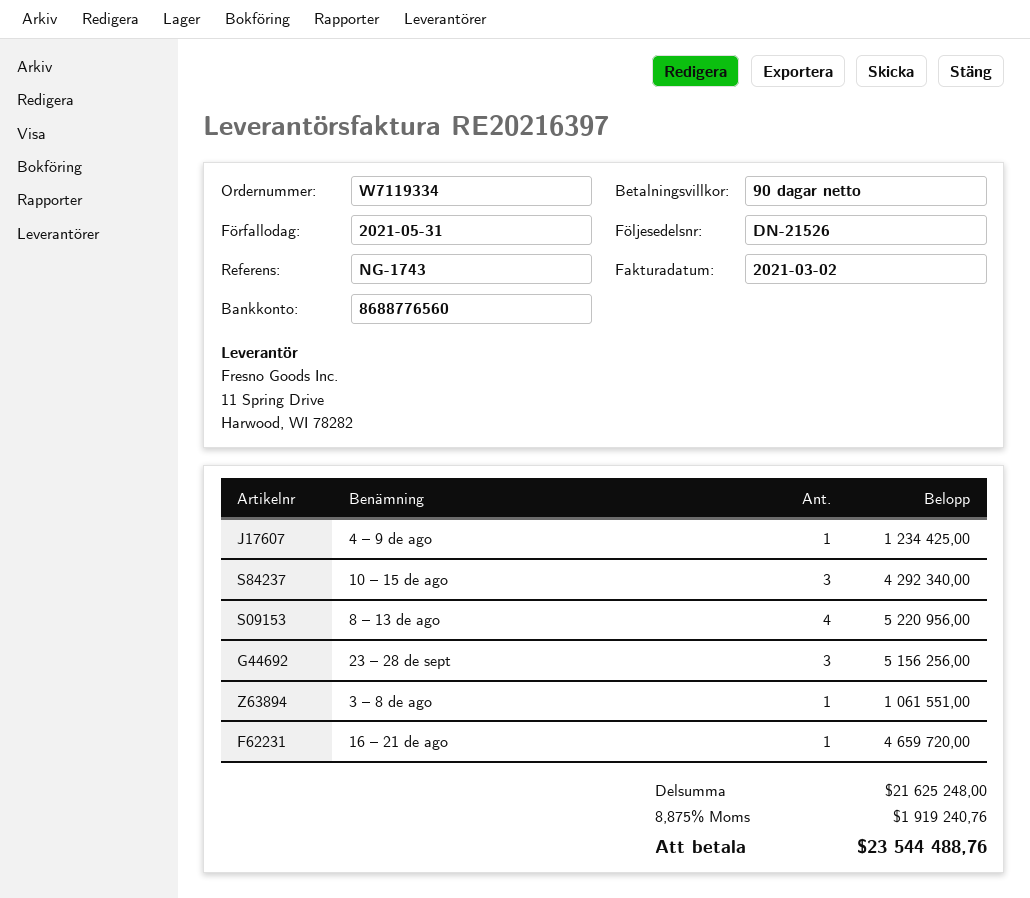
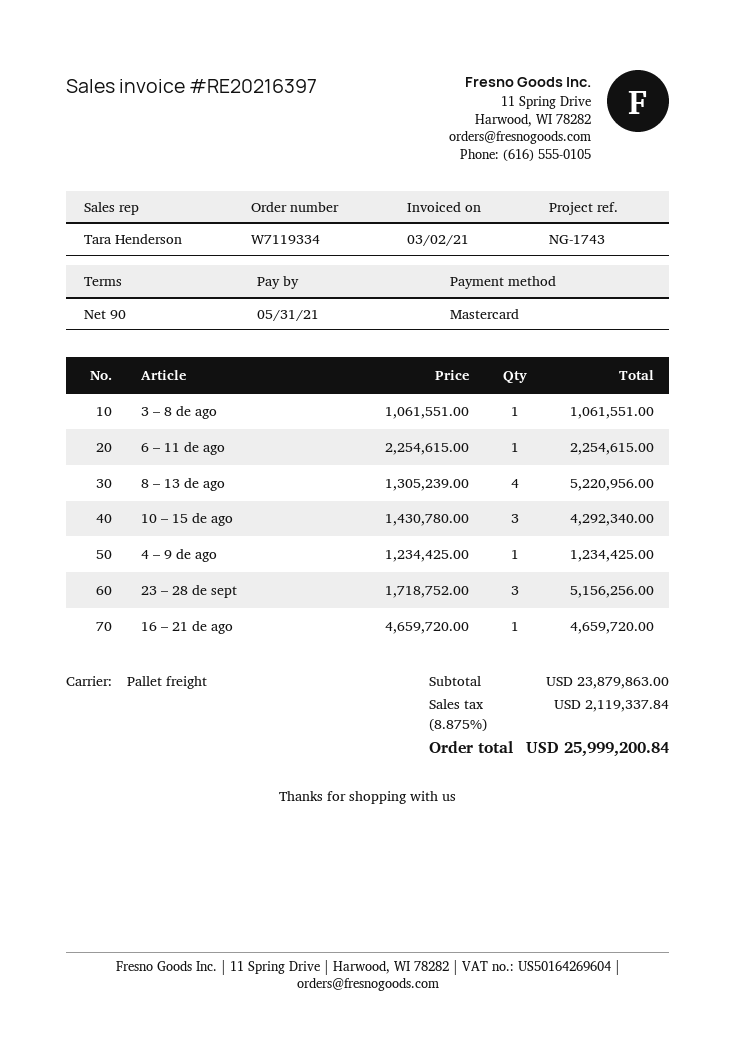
6 – 11 de ago: none -> 1 for 2254615.00
subtotal: 21625248.00 -> 23879863.00
tax: 8.875% = 1919240.76 -> 8.875% = 2119337.84
total: 23544488.76 -> 25999200.84

